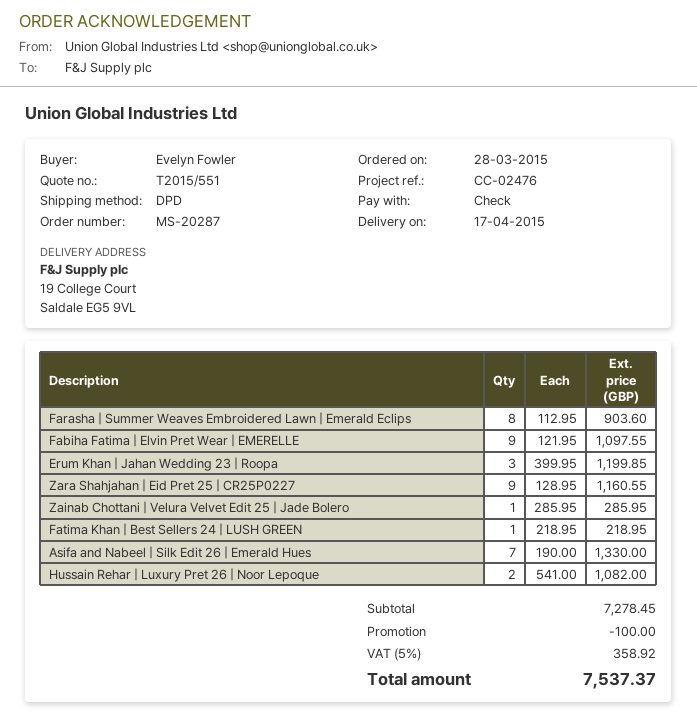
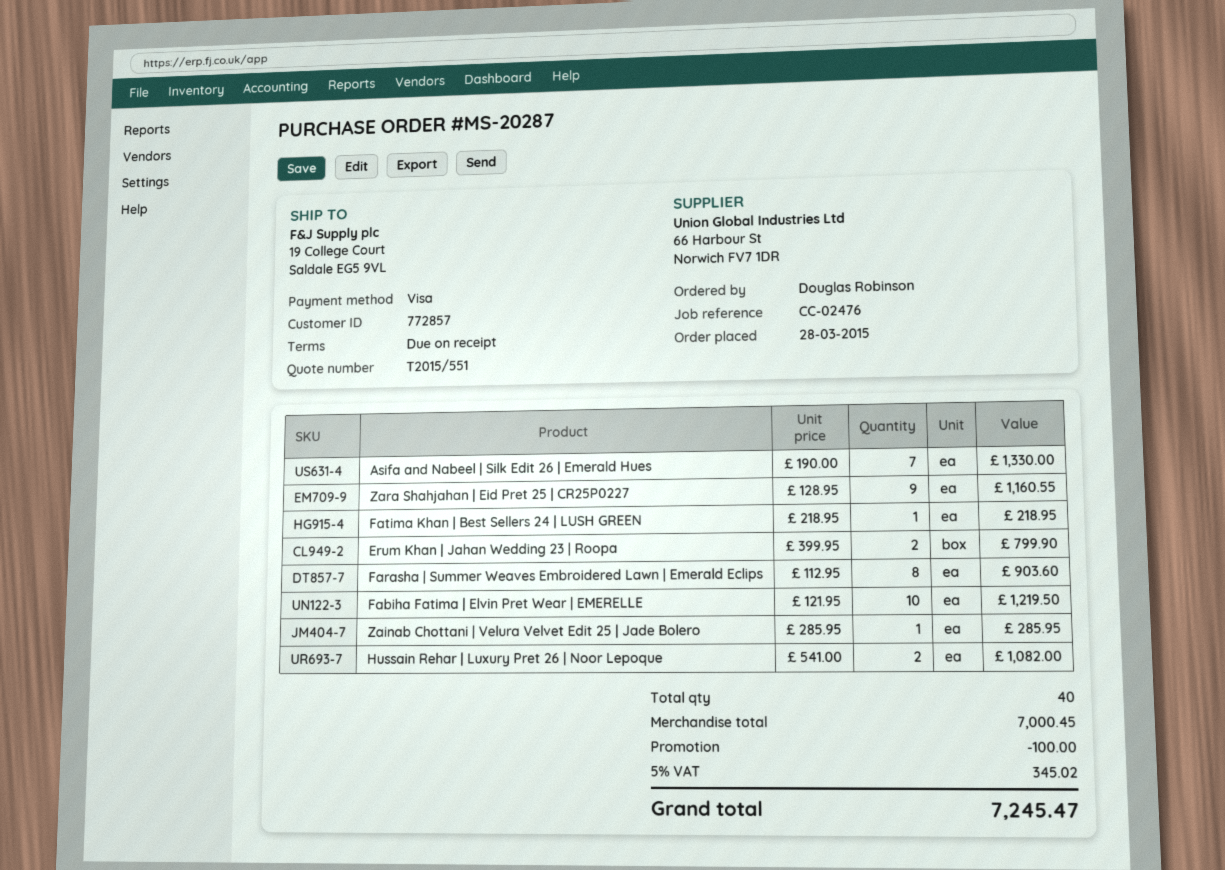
ordered by: Evelyn Fowler -> Douglas Robinson
payment method: cheque -> Visa
Fabiha Fatima | Elvin Pret Wear | EMERELLE: 9 x 121.95 = 1097.55 -> 10 x 121.95 = 1219.50
Erum Khan | Jahan Wedding 23 | Roopa: 3 x 399.95 = 1199.85 -> 2 x 399.95 = 799.90
subtotal: 7278.45 -> 7000.45
tax: 5% = 358.92 -> 5% = 345.02
total: 7537.37 -> 7245.47

